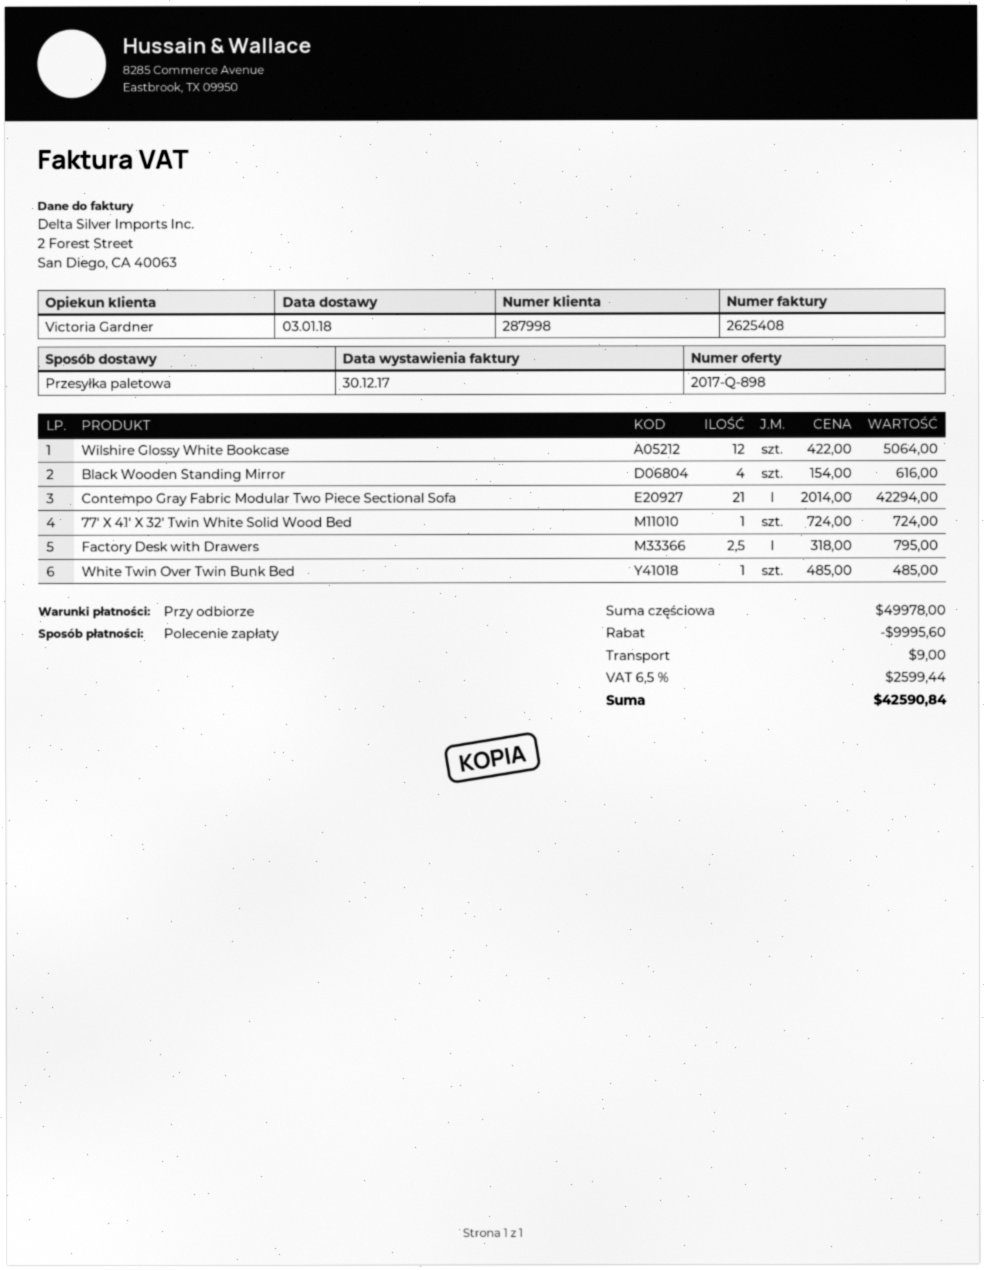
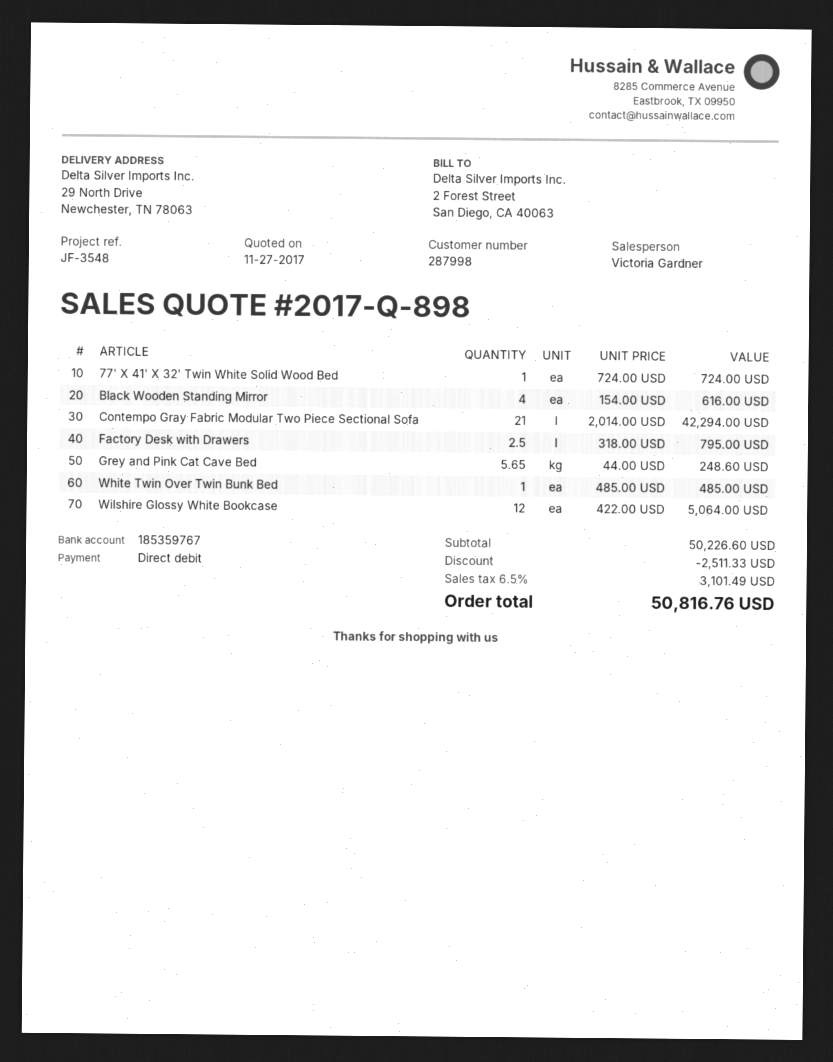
Grey and Pink Cat Cave Bed: none -> 5.65 x 44.00 = 248.60
subtotal: 49978.00 -> 50226.60
discount: 9995.60 -> 2511.33
shipping: 9.00 -> none
tax: 6.5% = 2599.44 -> 6.5% = 3101.49
total: 42590.84 -> 50816.76

